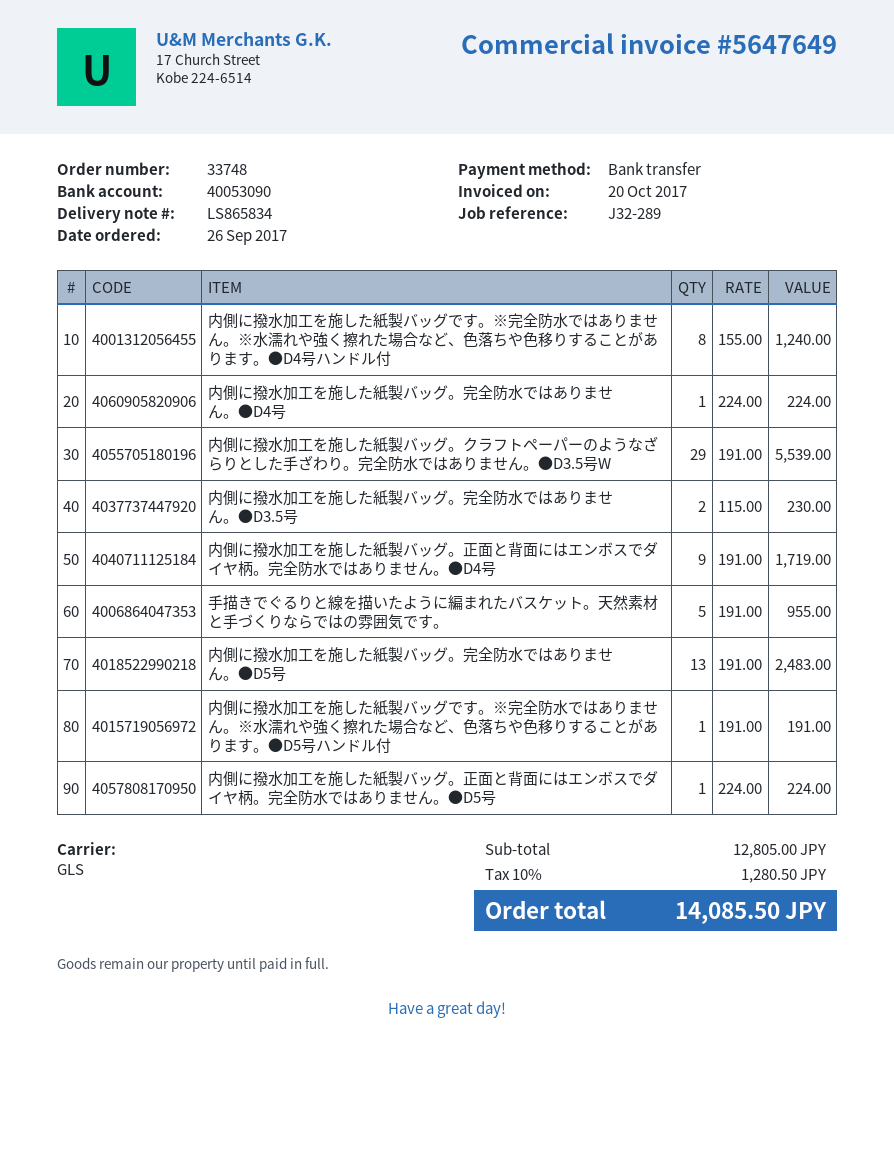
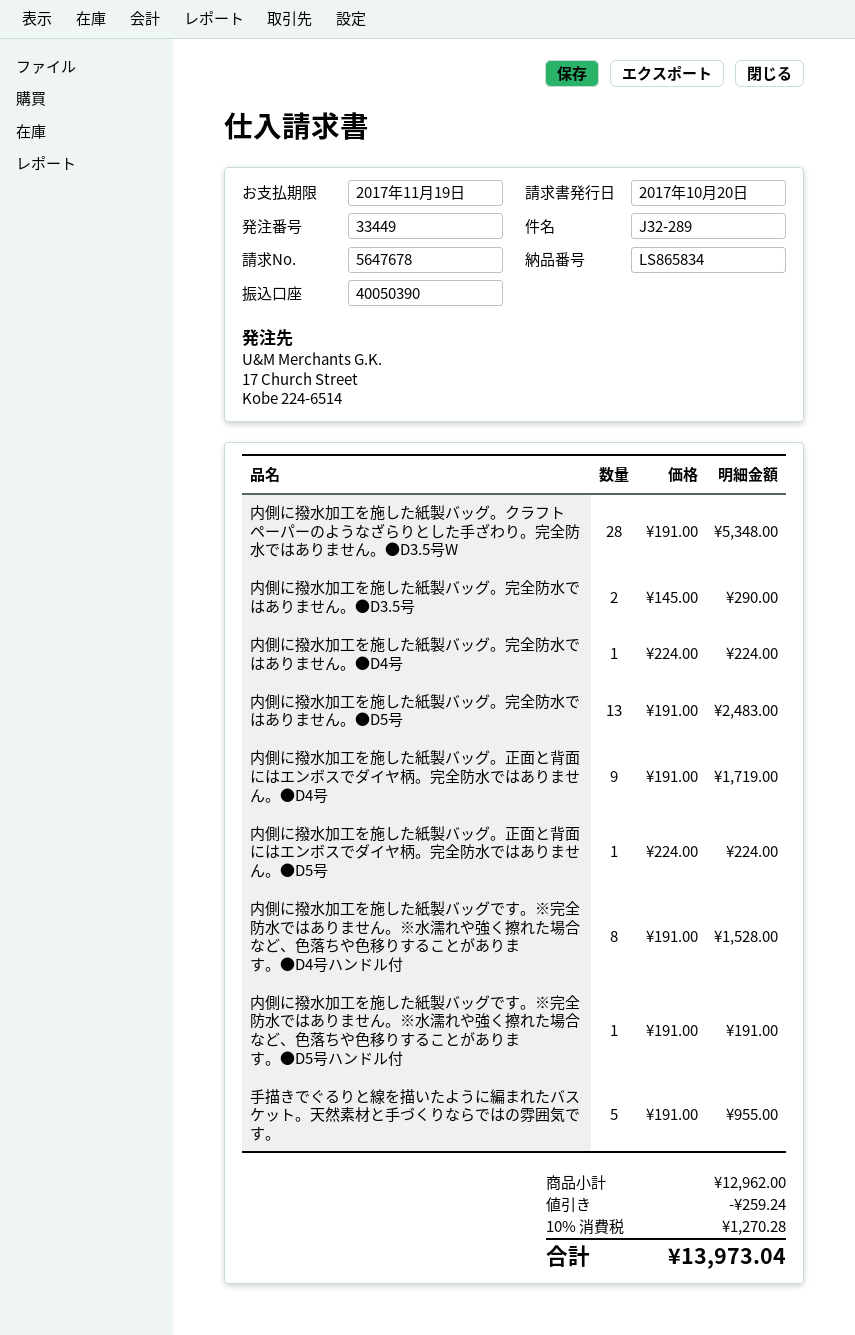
order number: 33748 -> 33449
invoice number: 5647649 -> 5647678
bank account: 40053090 -> 40050390
内側に撥水加工を施した紙製バッグです。※完全防水ではありません。※水濡れや強く擦れた場合など、色落ちや色移りすることがあります。●D4号ハンドル付: 8 x 155.00 = 1240.00 -> 8 x 191.00 = 1528.00
内側に撥水加工を施した紙製バッグ。クラフトペーパーのようなざらりとした手ざわり。完全防水ではありません。●D3.5号W: 29 x 191.00 = 5539.00 -> 28 x 191.00 = 5348.00
内側に撥水加工を施した紙製バッグ。完全防水ではありません。●D3.5号: 2 x 115.00 = 230.00 -> 2 x 145.00 = 290.00
subtotal: 12805.00 -> 12962.00
discount: none -> 259.24
tax: 10% = 1280.50 -> 10% = 1270.28
total: 14085.50 -> 13973.04

